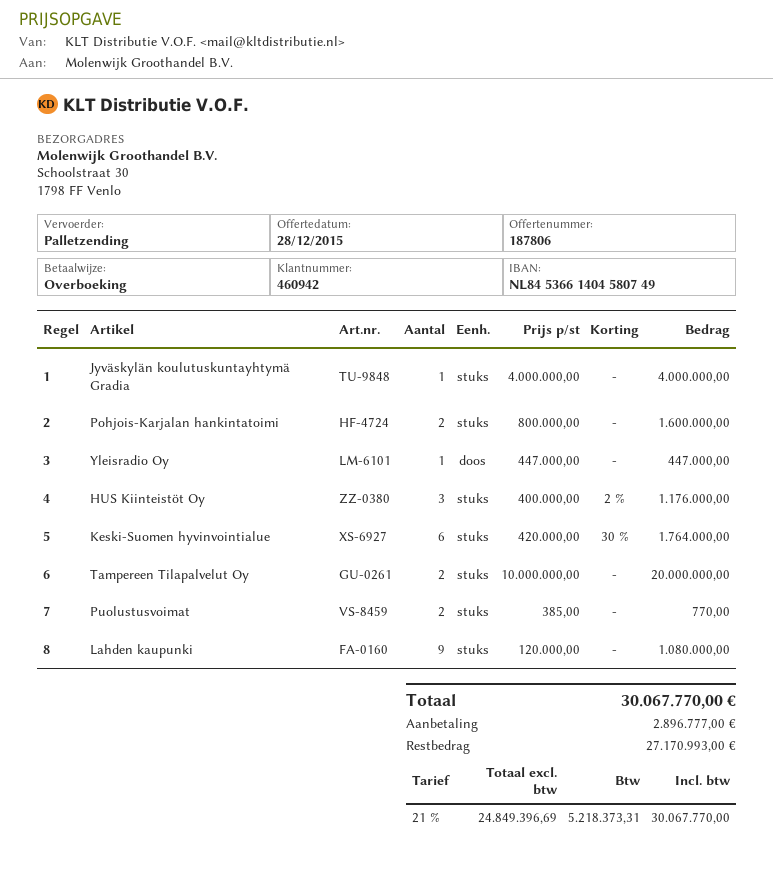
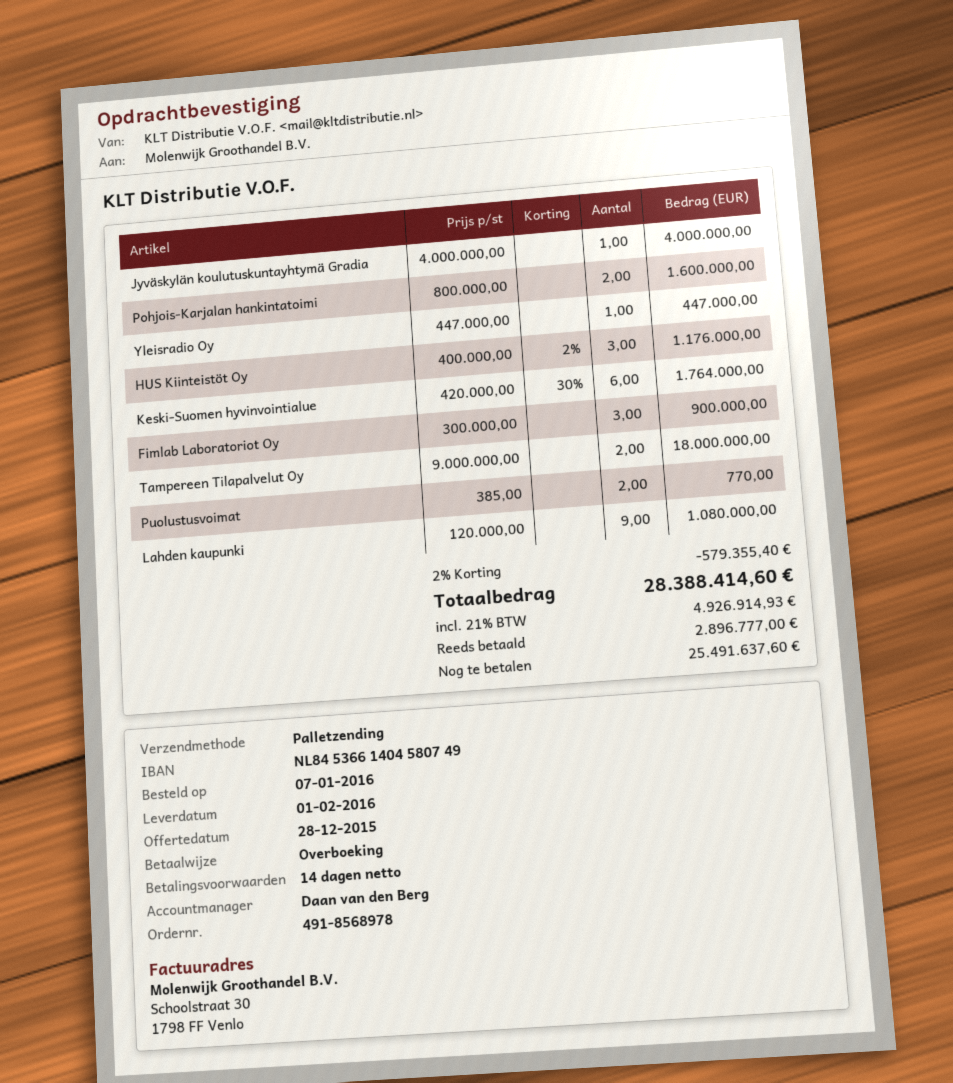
Tampereen Tilapalvelut Oy: 2 x 10000000.00 = 20000000.00 -> 2 x 9000000.00 = 18000000.00
Fimlab Laboratoriot Oy: none -> 3 x 300000.00 = 900000.00
discount: none -> 2% = 579355.40
tax: 21% = 5218373.31 -> 21% = 4926914.93
total: 30067770.00 -> 28388414.60
balance: 27170993.00 -> 25491637.60

